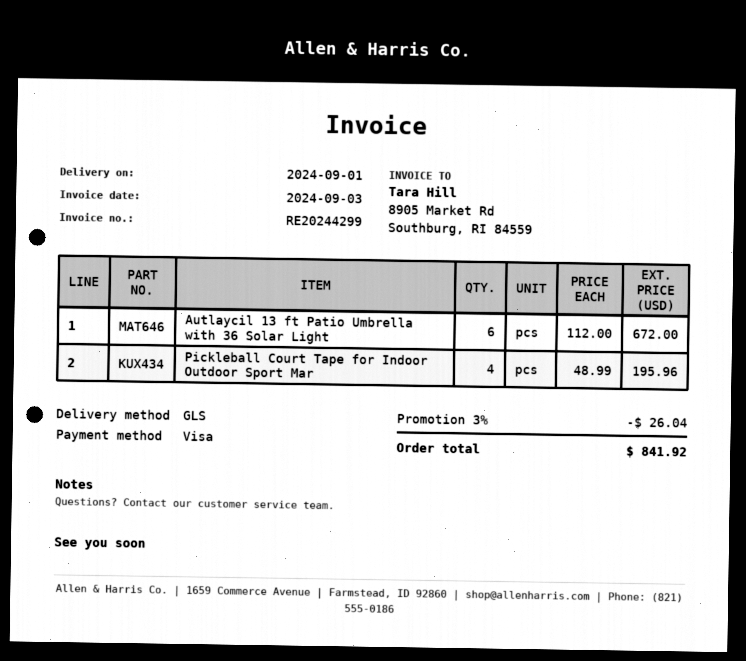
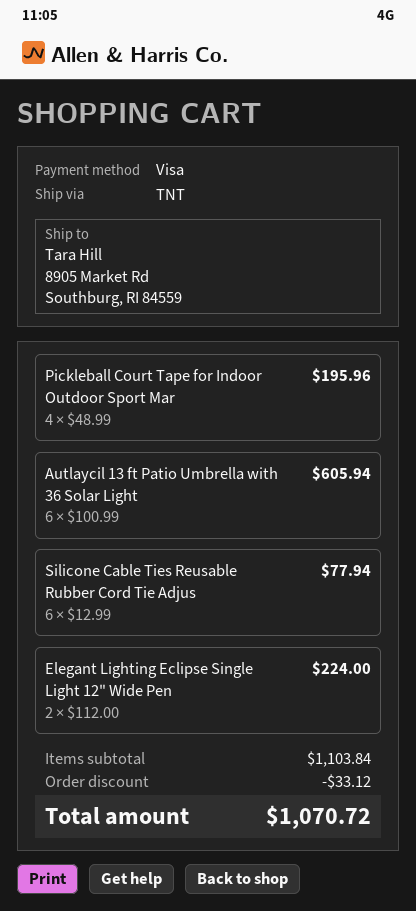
shipping method: GLS -> TNT
Autlaycil 13 ft Patio Umbrella with 36 Solar Light: 6 x 112.00 = 672.00 -> 6 x 100.99 = 605.94
Silicone Cable Ties Reusable Rubber Cord Tie Adjus: none -> 6 x 12.99 = 77.94
Elegant Lighting Eclipse Single Light 12" Wide Pen: none -> 2 x 112.00 = 224.00
discount: 26.04 -> 33.12
total: 841.92 -> 1070.72

